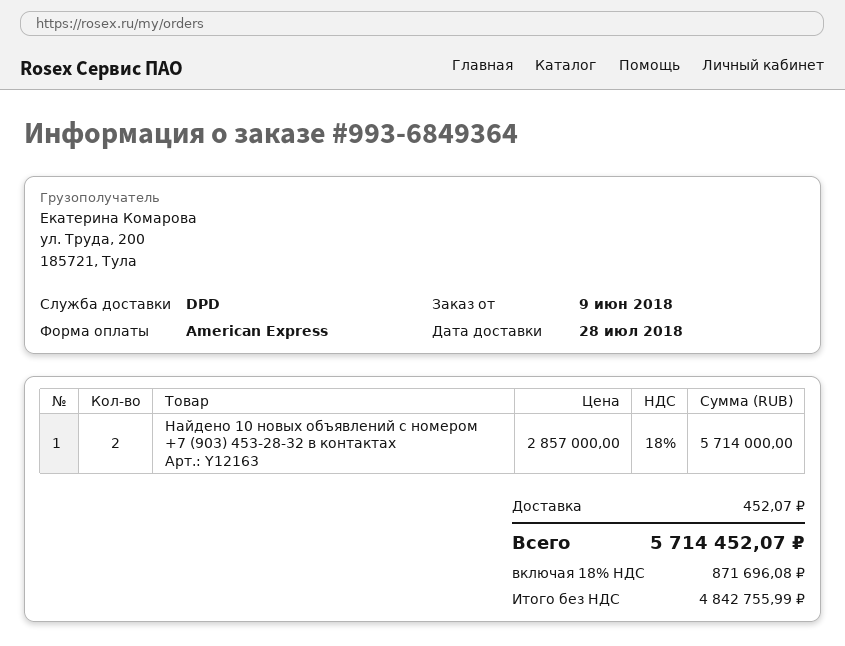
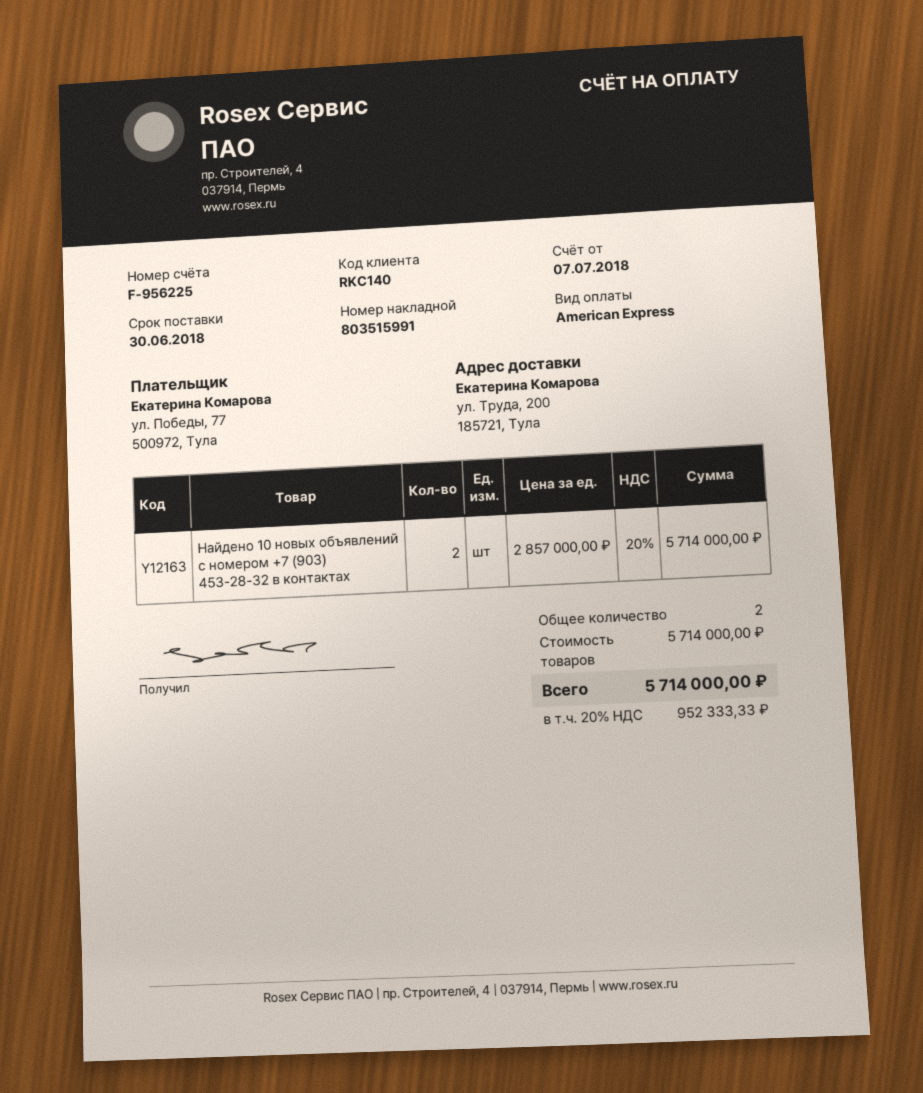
delivery date: 2018-07-28 -> 2018-06-30
shipping: 452.07 -> none
tax: 18% = 871696.08 -> 20% = 952333.33
total: 5714452.07 -> 5714000.00

